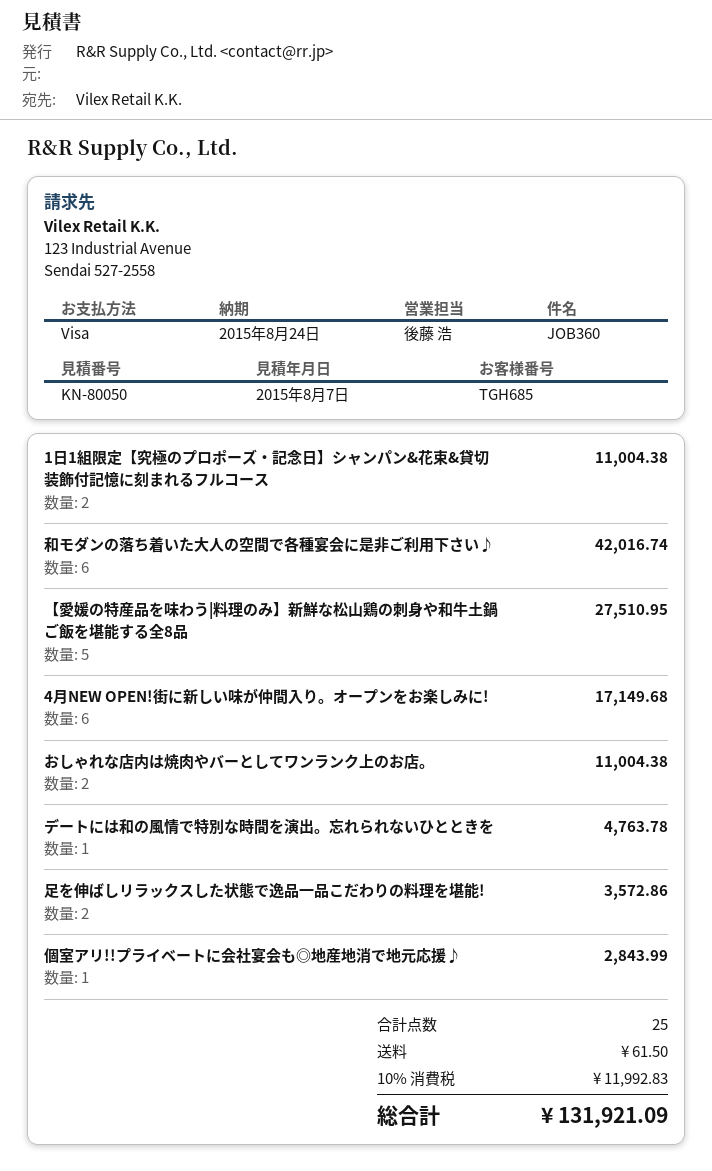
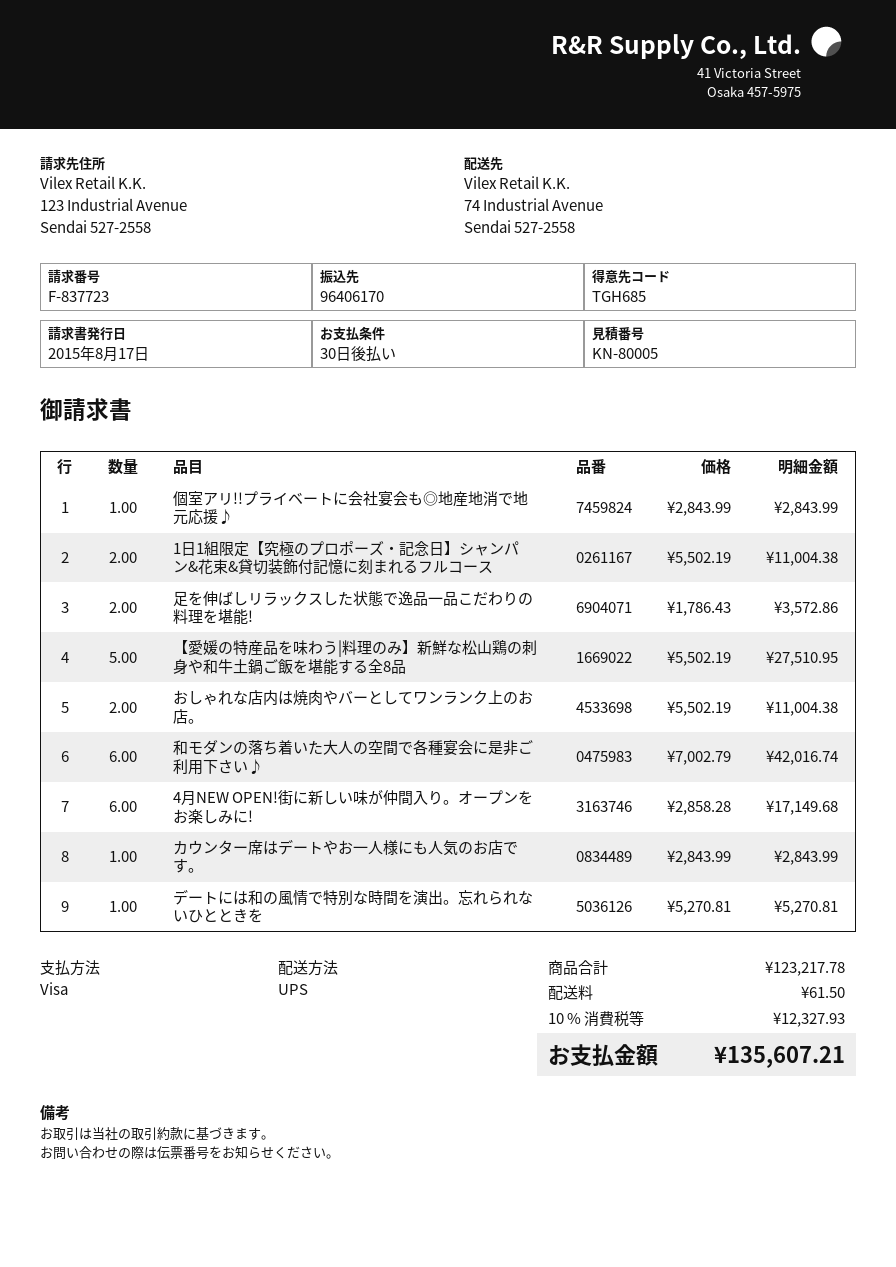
quote number: KN-80050 -> KN-80005
デートには和の風情で特別な時間を演出。忘れられないひとときを: 1 for 4763.78 -> 1 for 5270.81
カウンター席はデートやお一人様にも人気のお店です。: none -> 1 for 2843.99
tax: 10% = 11992.83 -> 10% = 12327.93
total: 131921.09 -> 135607.21

